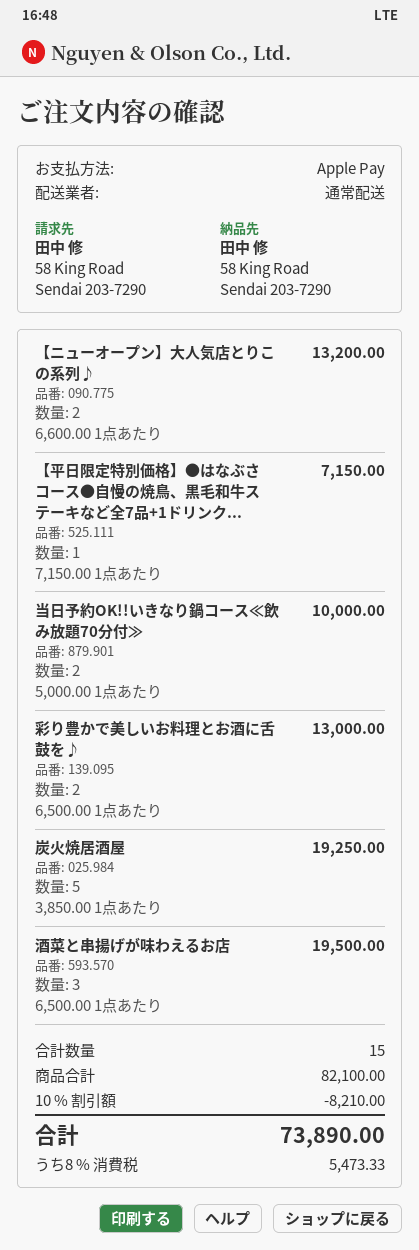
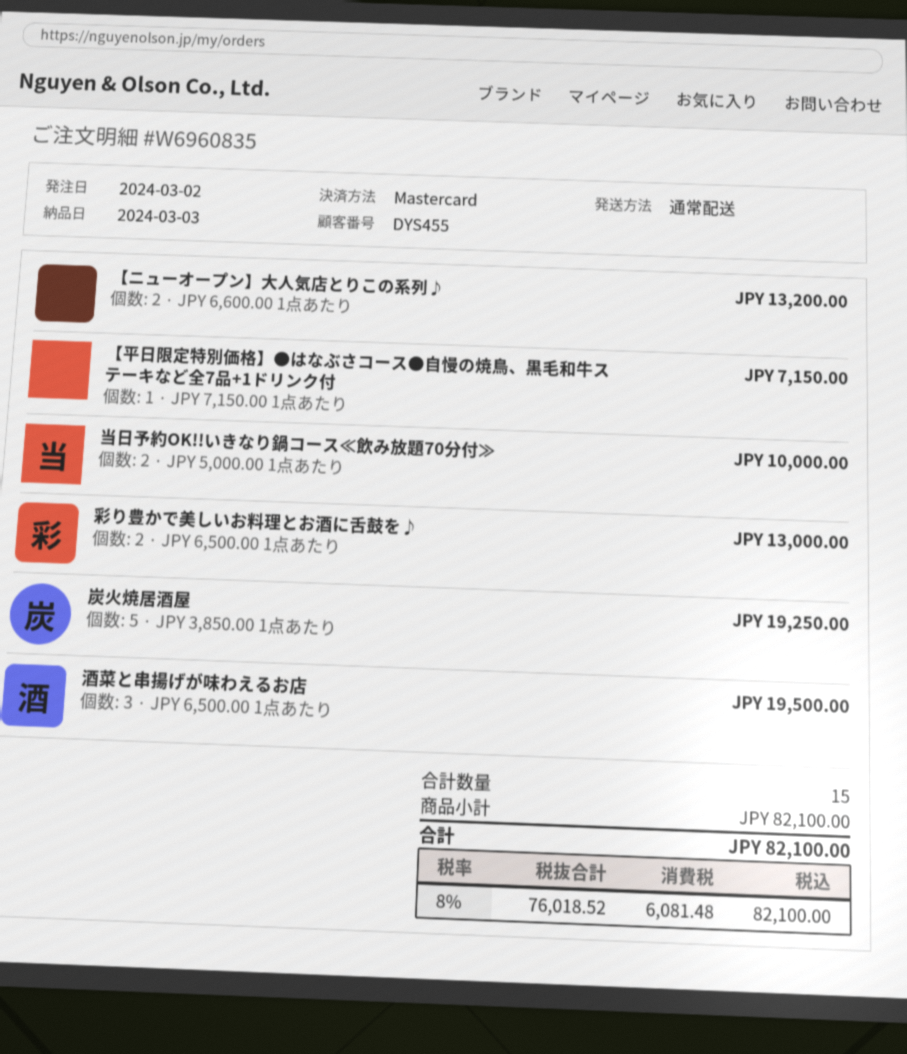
payment method: Apple Pay -> Mastercard
discount: 10% = 8210.00 -> none
tax: 8% = 5473.33 -> 8% = 6081.48
total: 73890.00 -> 82100.00

